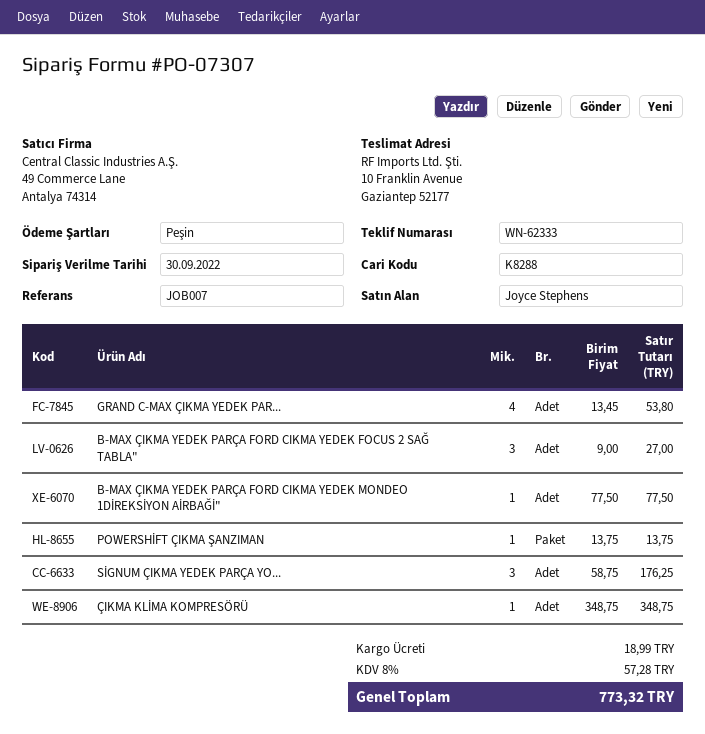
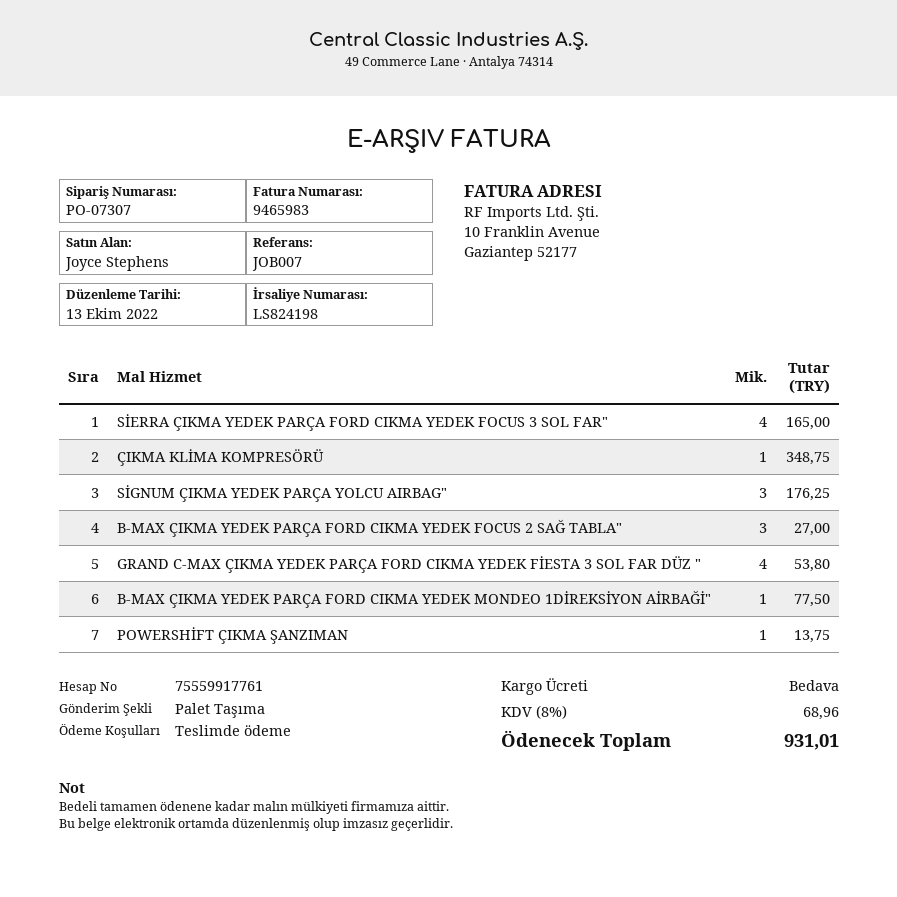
SİERRA ÇIKMA YEDEK PARÇA FORD CIKMA YEDEK FOCUS 3 SOL FAR": none -> 4 for 165.00
shipping: 18.99 -> 0.00
tax: 8% = 57.28 -> 8% = 68.96
total: 773.32 -> 931.01

